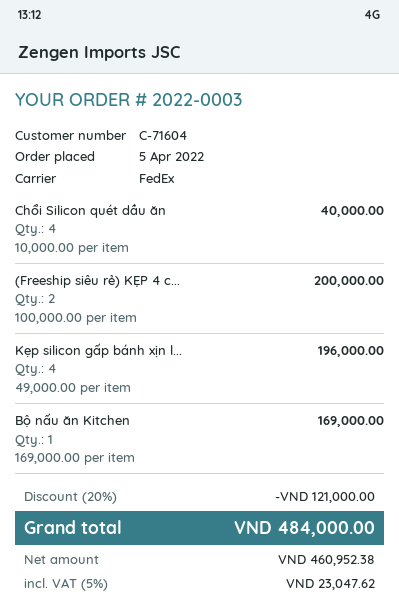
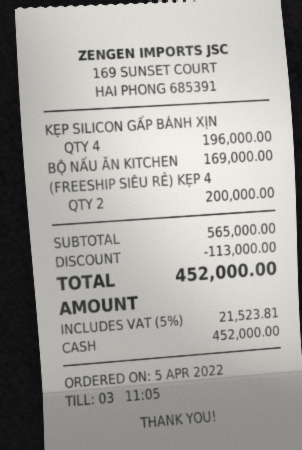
Chổi Silicon quét dầu ăn: 4 for 40000.00 -> none
discount: 121000.00 -> 113000.00
tax: 5% = 23047.62 -> 5% = 21523.81
total: 484000.00 -> 452000.00

